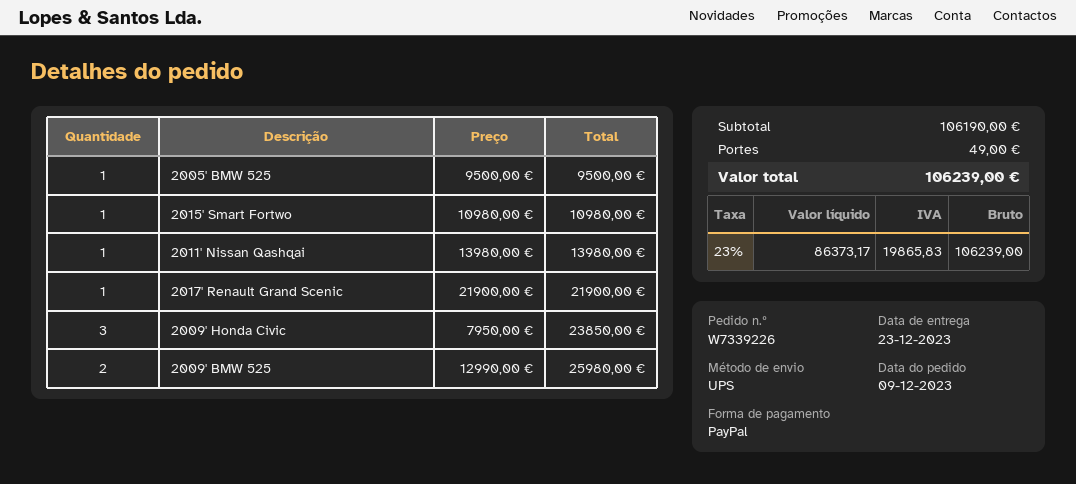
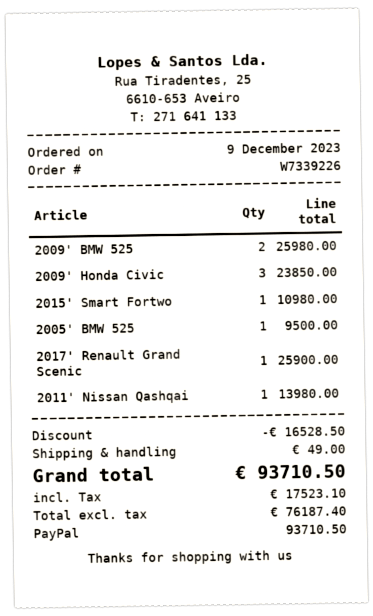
2017' Renault Grand Scenic: 1 for 21900.00 -> 1 for 25900.00
discount: none -> 16528.50
net: 86373.17 -> 76187.40
tax: 19865.83 -> 17523.10
total: 106239.00 -> 93710.50

